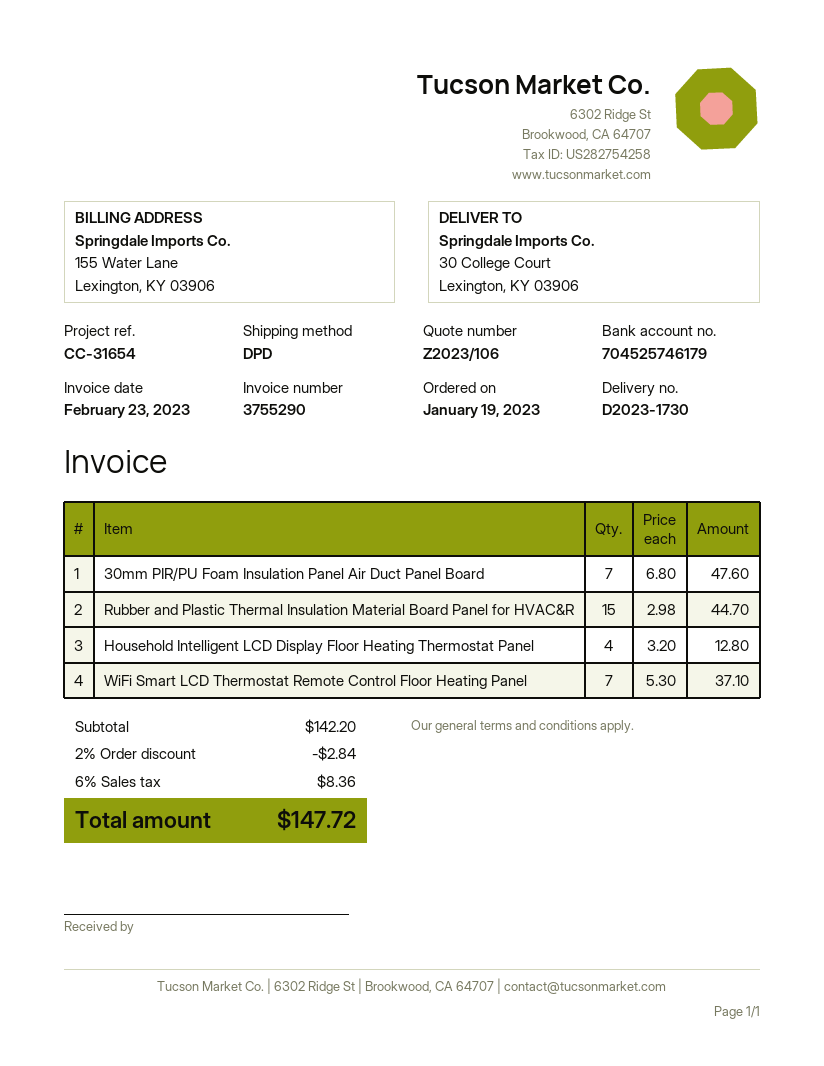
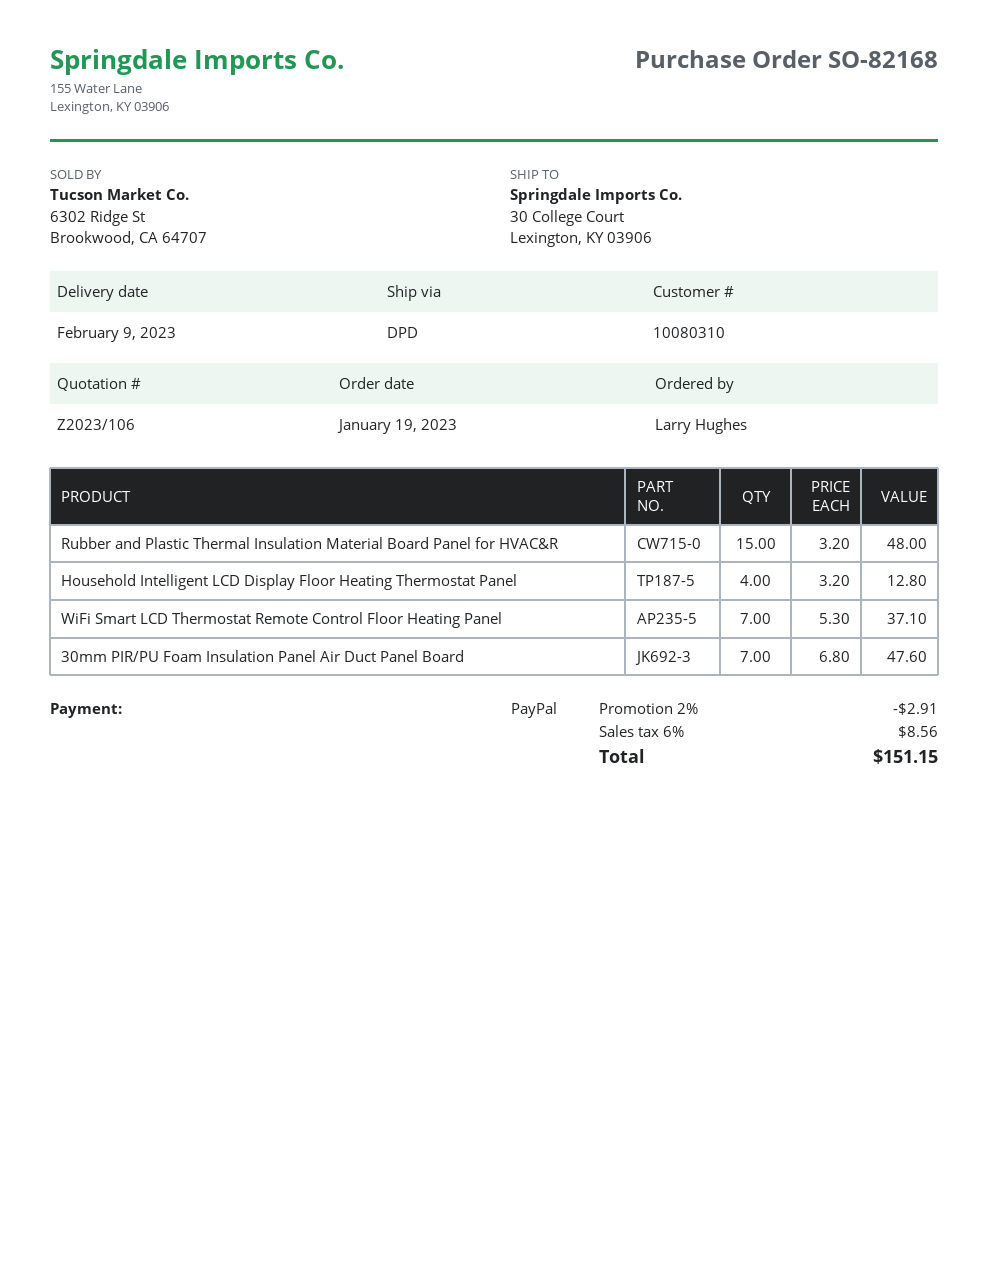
Rubber and Plastic Thermal Insulation Material Board Panel for HVAC&R: 15 x 2.98 = 44.70 -> 15 x 3.20 = 48.00
discount: 2% = 2.84 -> 2% = 2.91
tax: 6% = 8.36 -> 6% = 8.56
total: 147.72 -> 151.15

